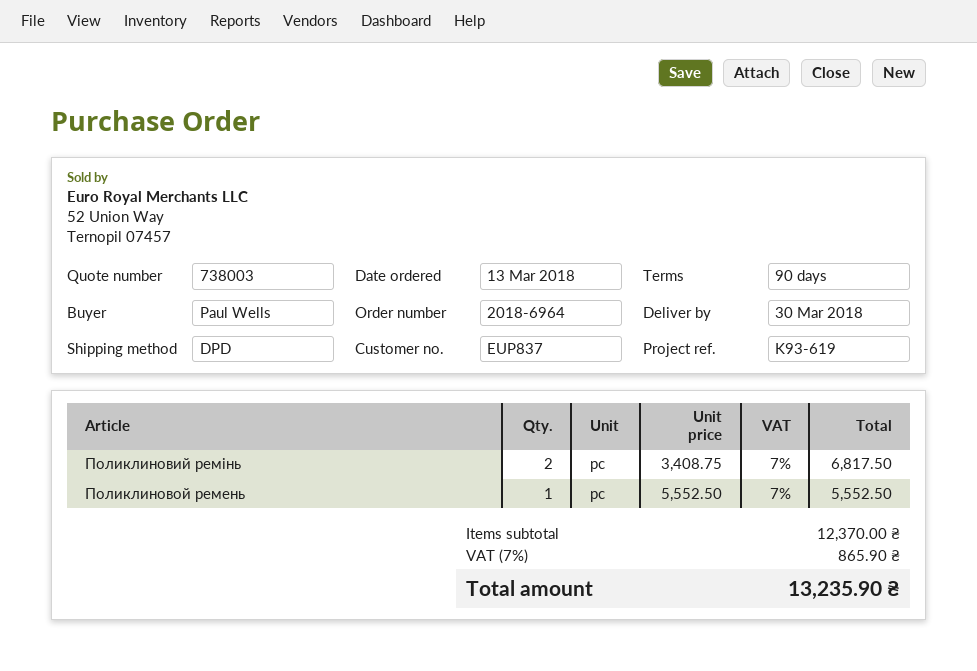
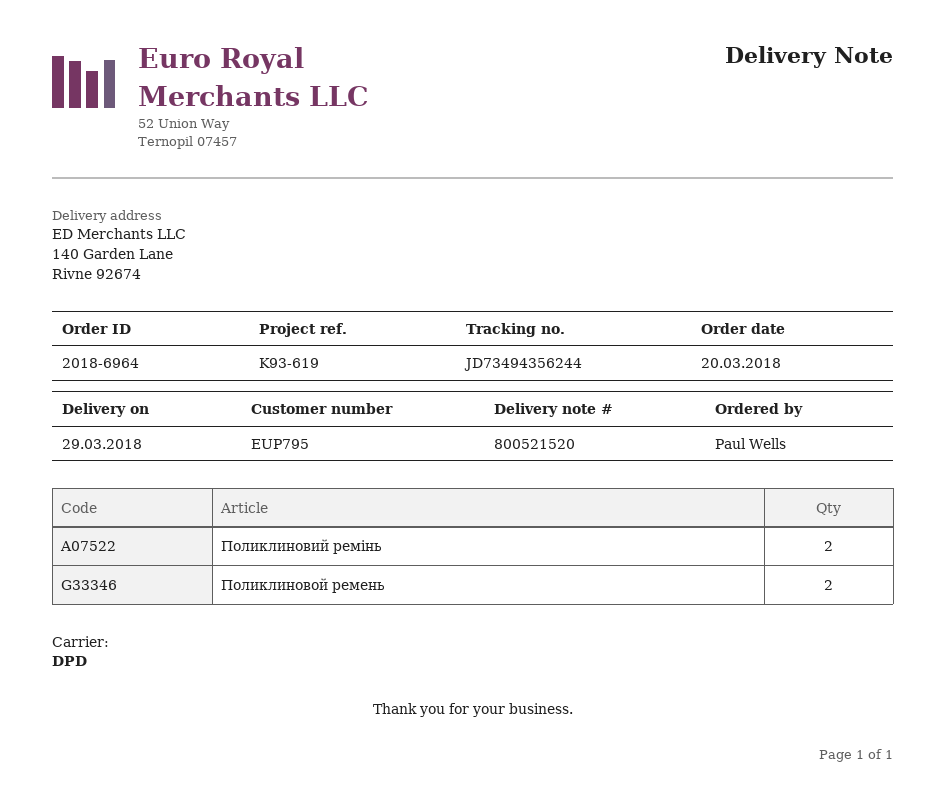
order date: 2018-03-13 -> 2018-03-20
delivery date: 2018-03-30 -> 2018-03-29
customer number: EUP837 -> EUP795
Поликлиновой ремень: 1 -> 2

